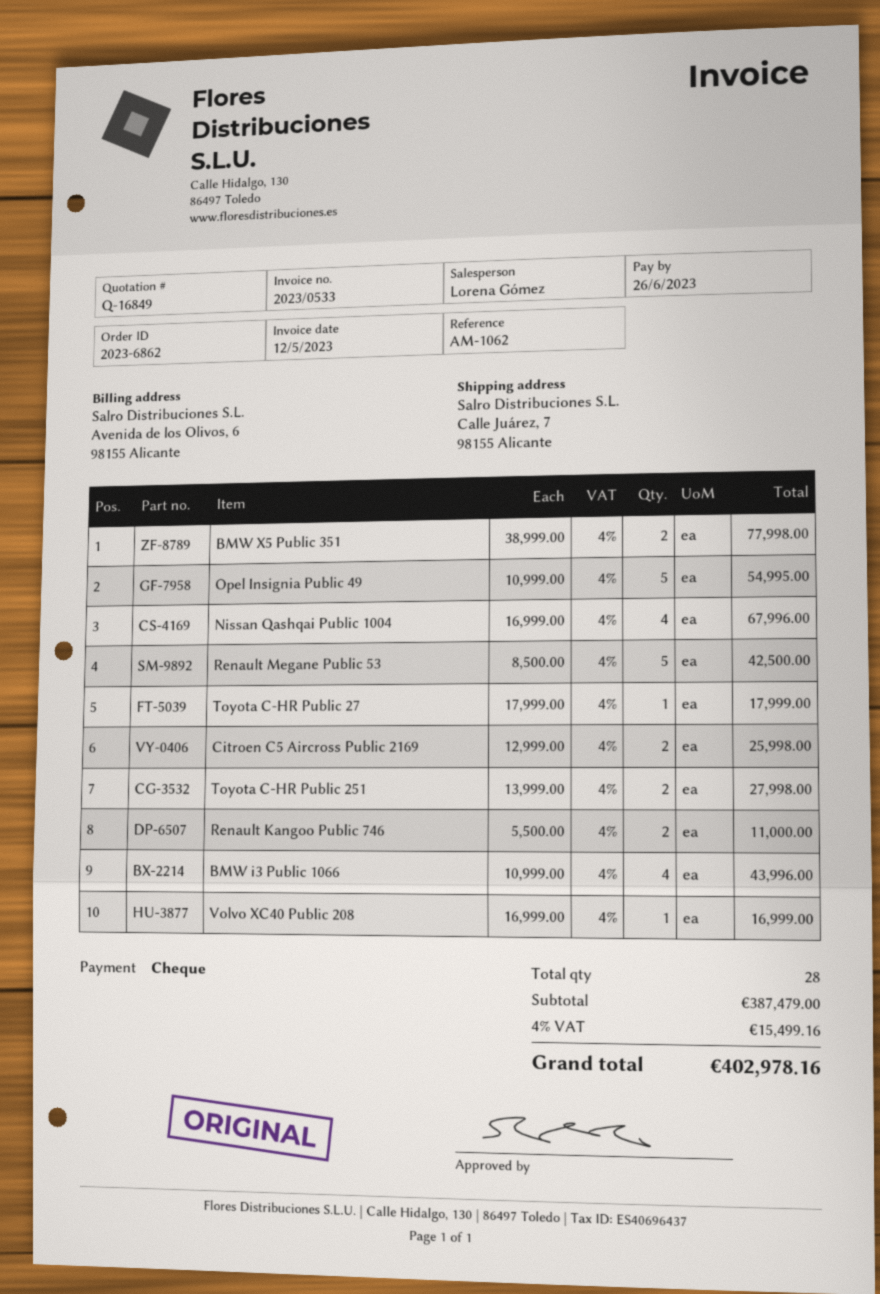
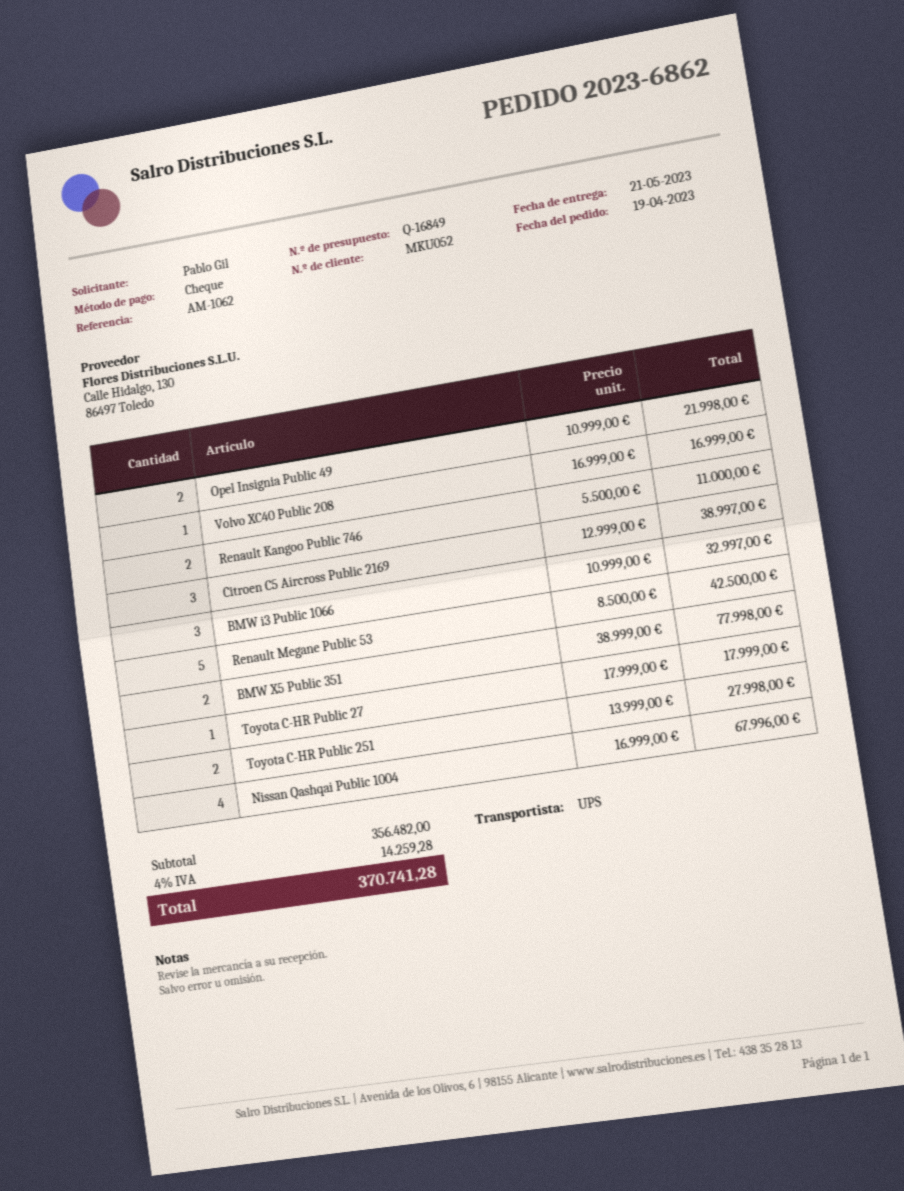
Opel Insignia Public 49: 5 x 10999.00 = 54995.00 -> 2 x 10999.00 = 21998.00
Citroen C5 Aircross Public 2169: 2 x 12999.00 = 25998.00 -> 3 x 12999.00 = 38997.00
BMW i3 Public 1066: 4 x 10999.00 = 43996.00 -> 3 x 10999.00 = 32997.00
subtotal: 387479.00 -> 356482.00
tax: 4% = 15499.16 -> 4% = 14259.28
total: 402978.16 -> 370741.28

